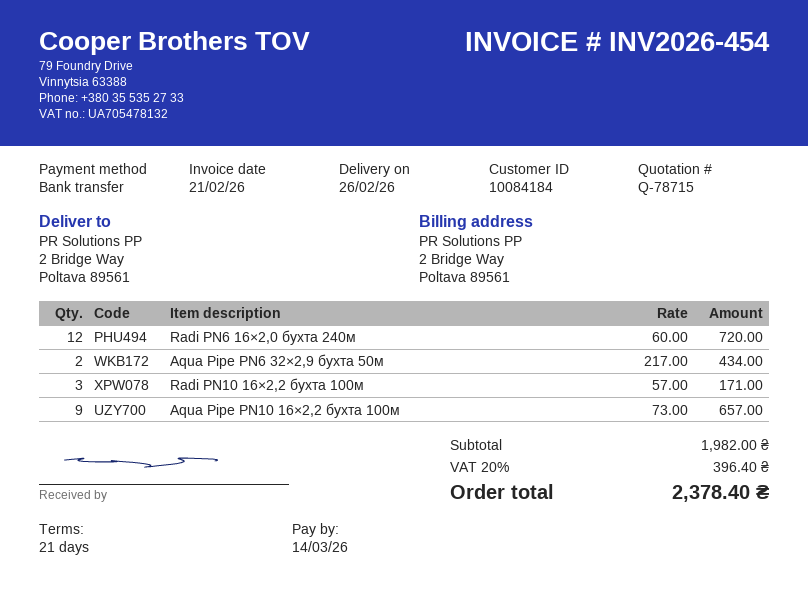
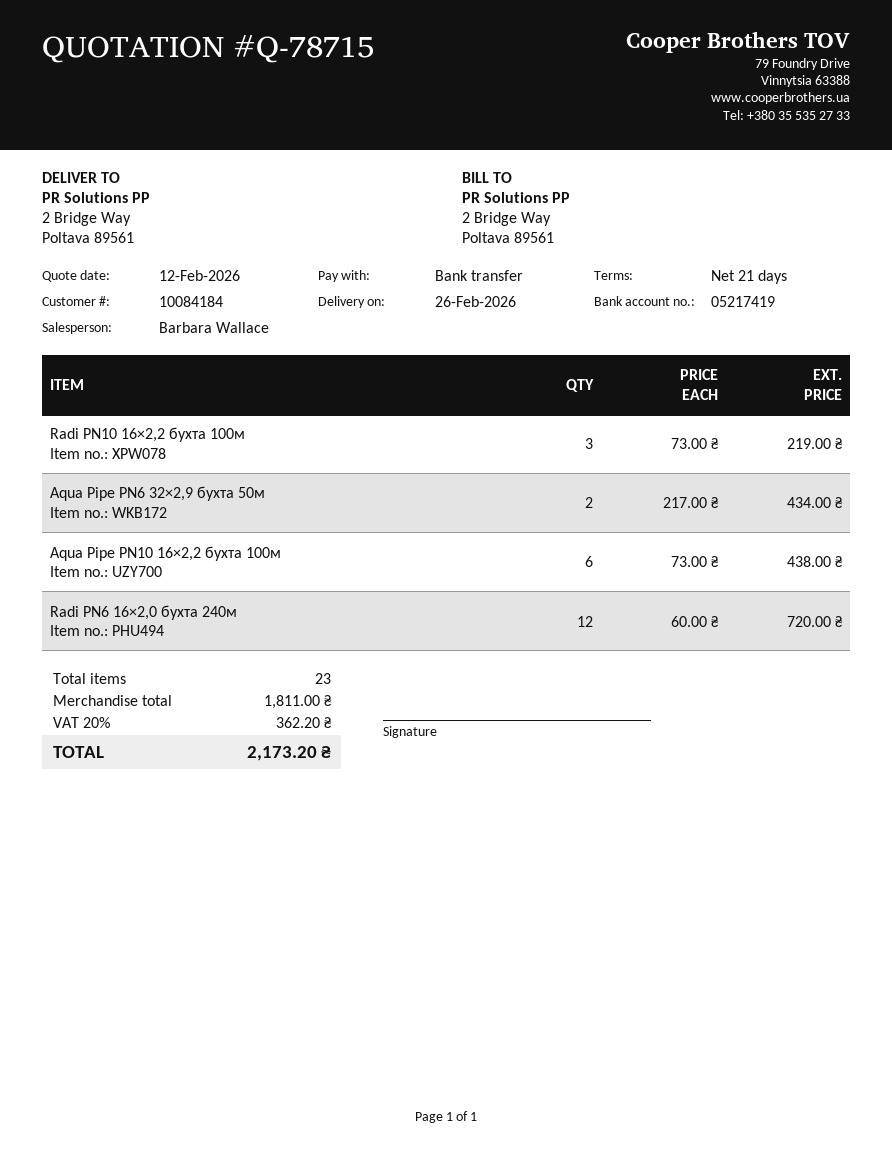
Radi PN10 16×2,2 бухта 100м: 3 x 57.00 = 171.00 -> 3 x 73.00 = 219.00
Aqua Pipe PN10 16×2,2 бухта 100м: 9 x 73.00 = 657.00 -> 6 x 73.00 = 438.00
subtotal: 1982.00 -> 1811.00
tax: 20% = 396.40 -> 20% = 362.20
total: 2378.40 -> 2173.20

